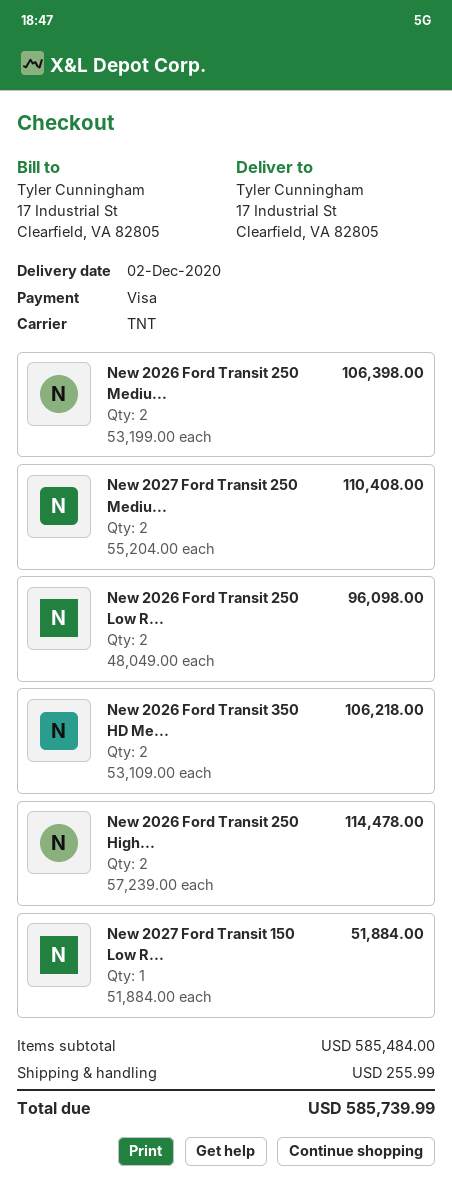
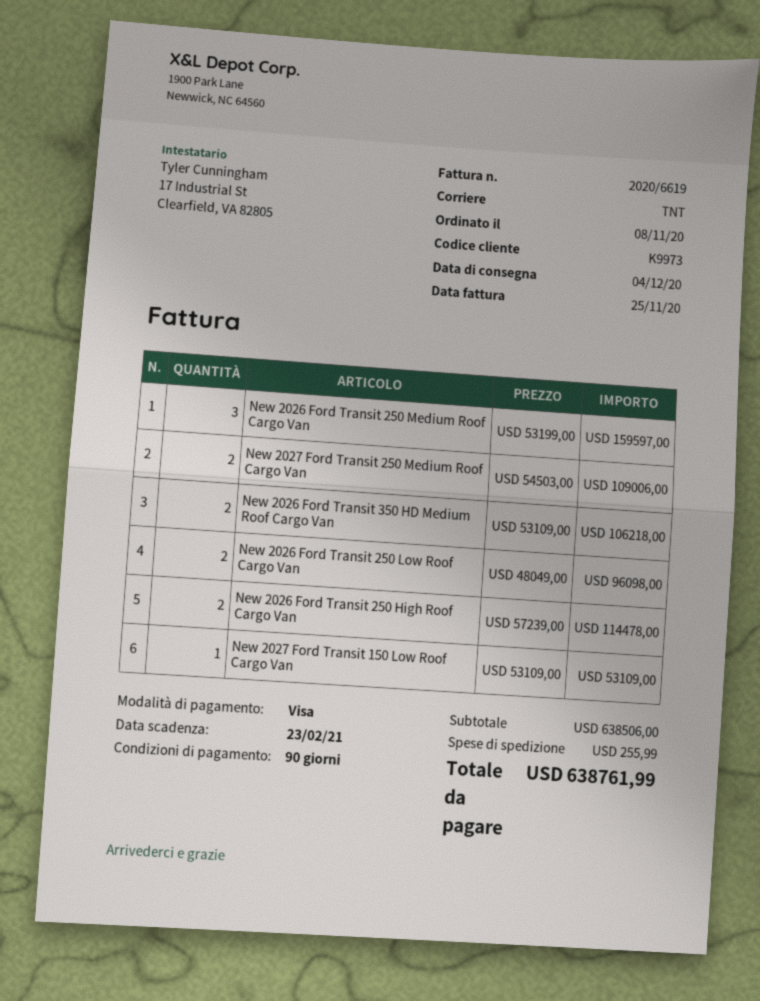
delivery date: 2020-12-02 -> 2020-12-04
New 2026 Ford Transit 250 Mediu...: 2 x 53199.00 = 106398.00 -> 3 x 53199.00 = 159597.00
New 2027 Ford Transit 250 Mediu...: 2 x 55204.00 = 110408.00 -> 2 x 54503.00 = 109006.00
New 2027 Ford Transit 150 Low R...: 1 x 51884.00 = 51884.00 -> 1 x 53109.00 = 53109.00
subtotal: 585484.00 -> 638506.00
total: 585739.99 -> 638761.99

